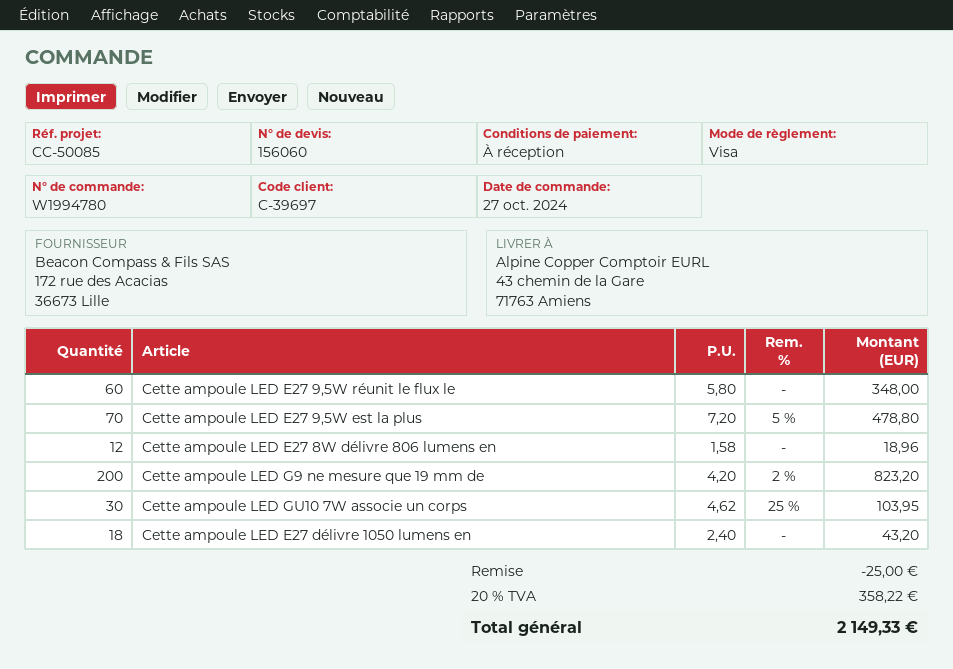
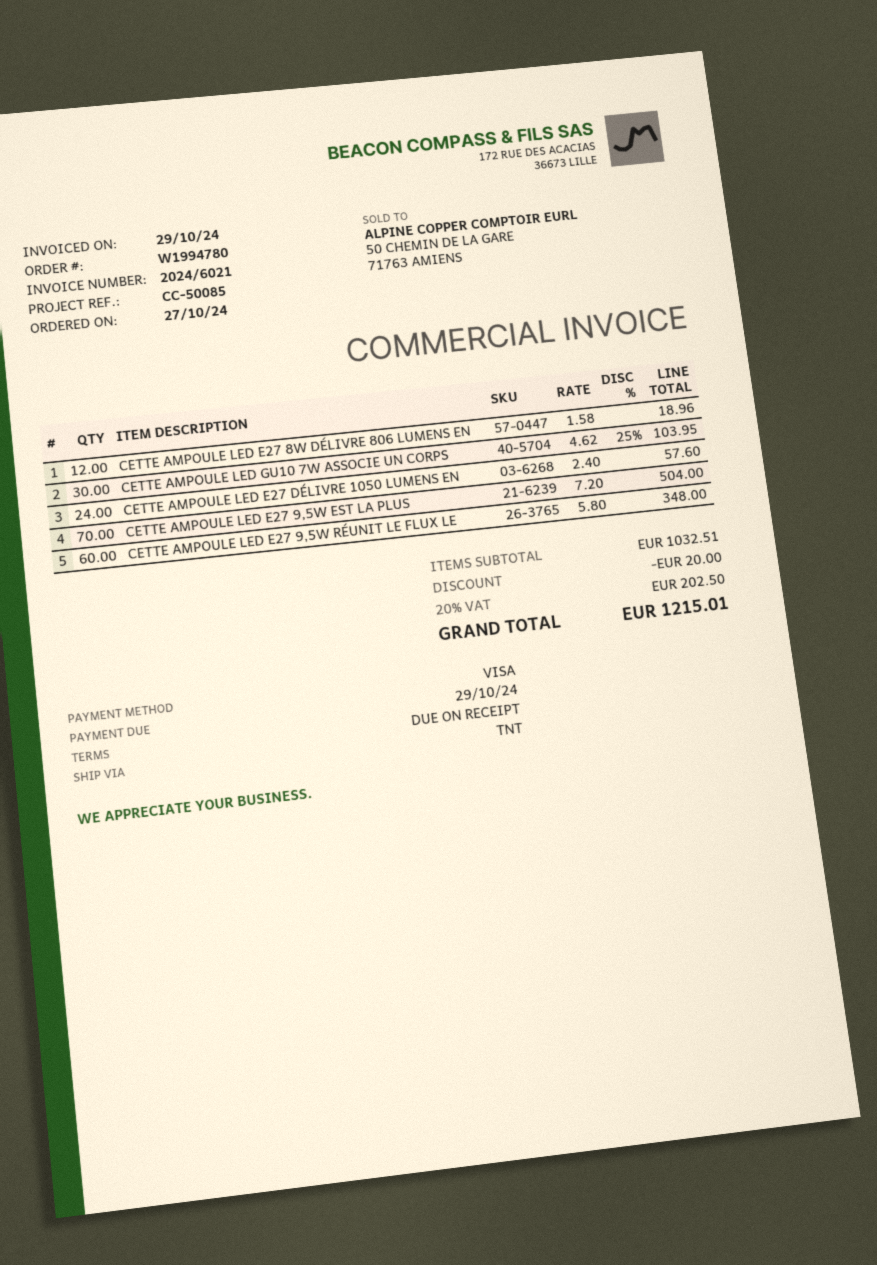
Cette ampoule LED E27 9,5W est la plus: 70 x 7.20 - 5% = 478.80 -> 70 x 7.20 = 504.00
Cette ampoule LED G9 ne mesure que 19 mm de: 200 x 4.20 - 2% = 823.20 -> none
Cette ampoule LED E27 délivre 1050 lumens en: 18 x 2.40 = 43.20 -> 24 x 2.40 = 57.60
discount: 25.00 -> 20.00
tax: 20% = 358.22 -> 20% = 202.50
total: 2149.33 -> 1215.01

